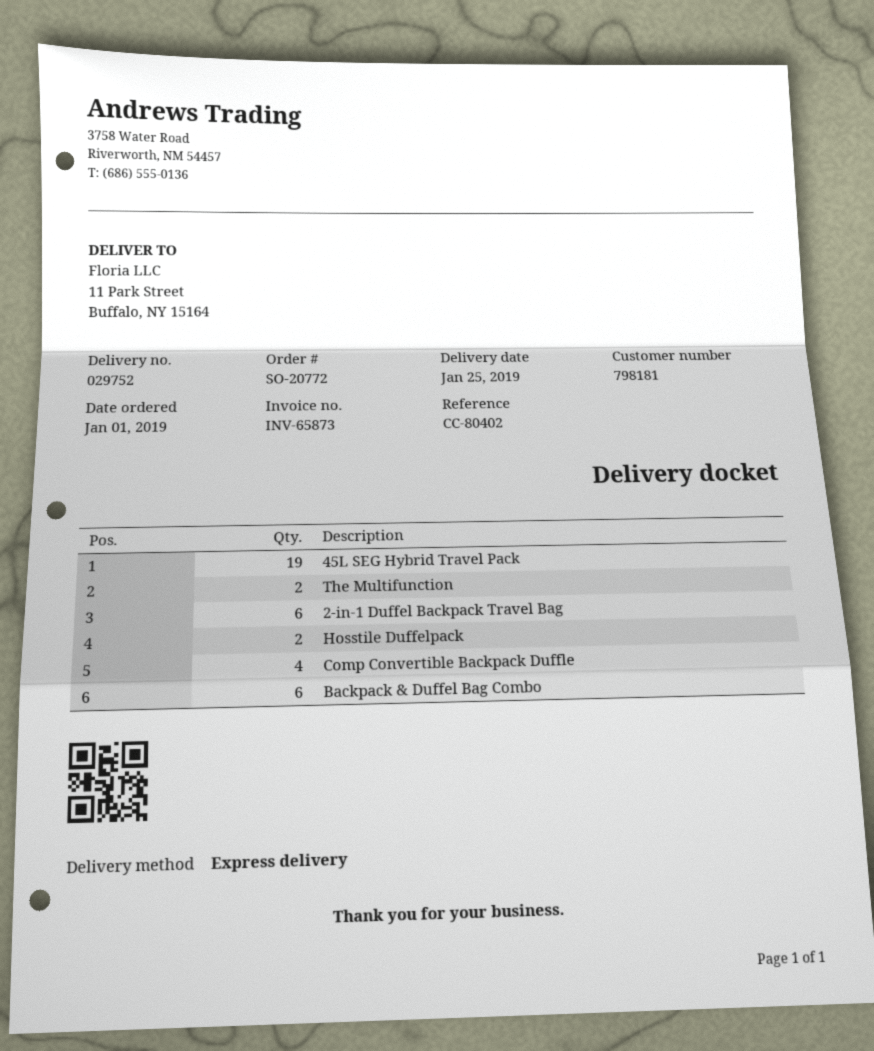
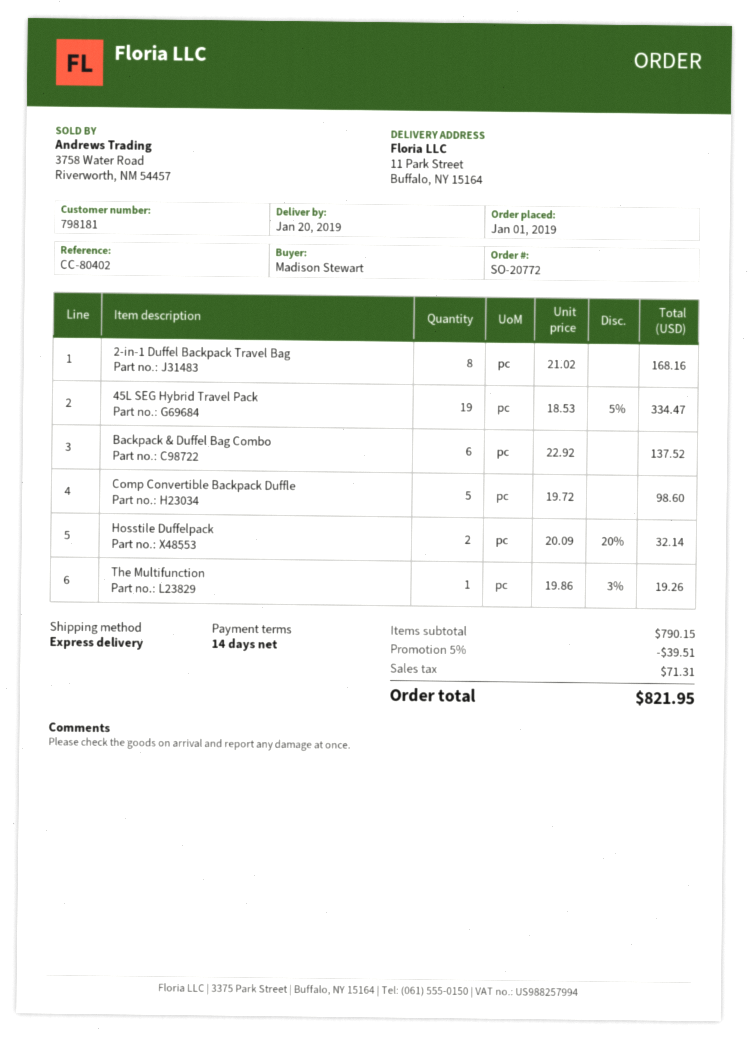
delivery date: 2019-01-25 -> 2019-01-20
The Multifunction: 2 -> 1
2-in-1 Duffel Backpack Travel Bag: 6 -> 8
Comp Convertible Backpack Duffle: 4 -> 5

